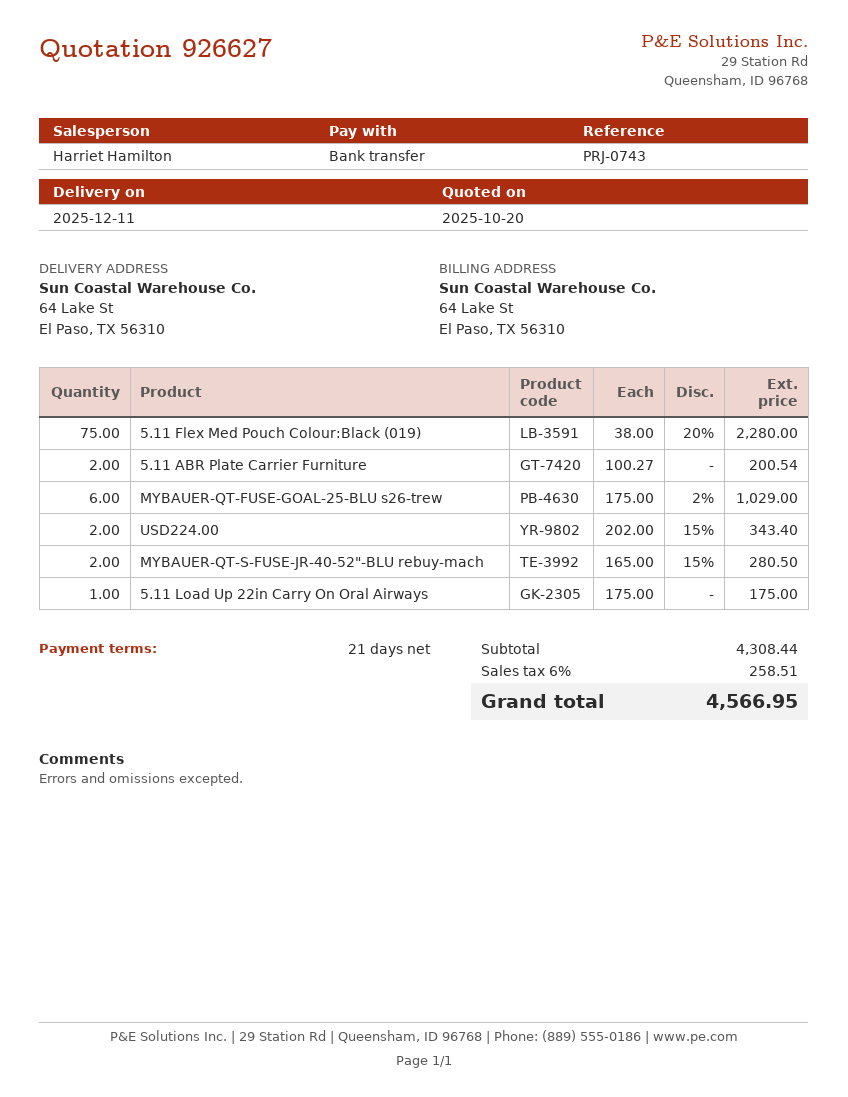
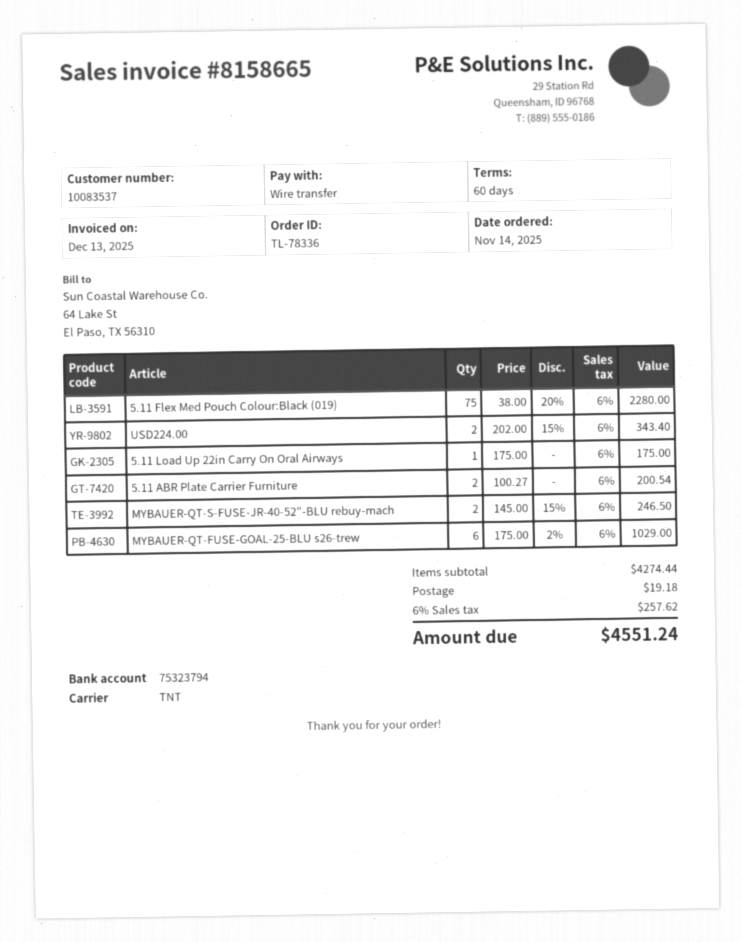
payment terms: 21 days -> 60 days
MYBAUER-QT-S-FUSE-JR-40-52"-BLU rebuy-mach: 2 x 165.00 - 15% = 280.50 -> 2 x 145.00 - 15% = 246.50
subtotal: 4308.44 -> 4274.44
shipping: none -> 19.18
tax: 6% = 258.51 -> 6% = 257.62
total: 4566.95 -> 4551.24

